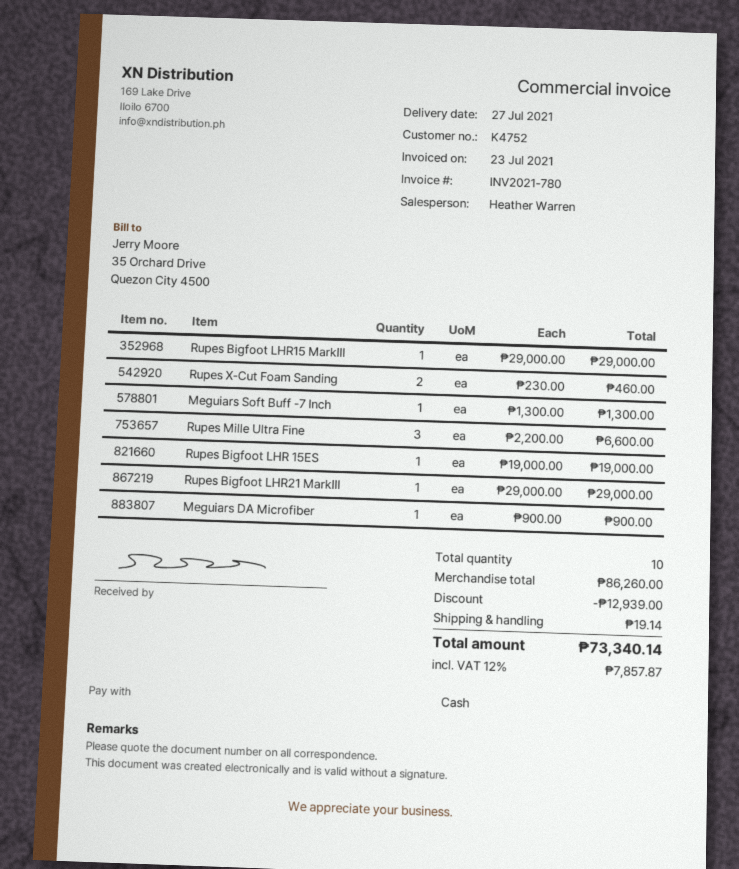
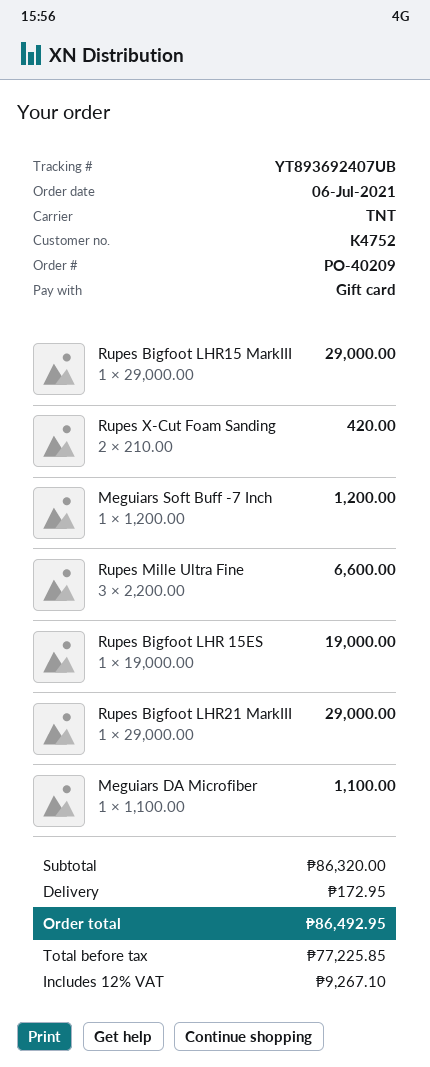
payment method: cash -> gift card
Rupes X-Cut Foam Sanding: 2 x 230.00 = 460.00 -> 2 x 210.00 = 420.00
Meguiars Soft Buff -7 Inch: 1 x 1300.00 = 1300.00 -> 1 x 1200.00 = 1200.00
Meguiars DA Microfiber: 1 x 900.00 = 900.00 -> 1 x 1100.00 = 1100.00
subtotal: 86260.00 -> 86320.00
discount: 12939.00 -> none
shipping: 19.14 -> 172.95
tax: 12% = 7857.87 -> 12% = 9267.10
total: 73340.14 -> 86492.95

